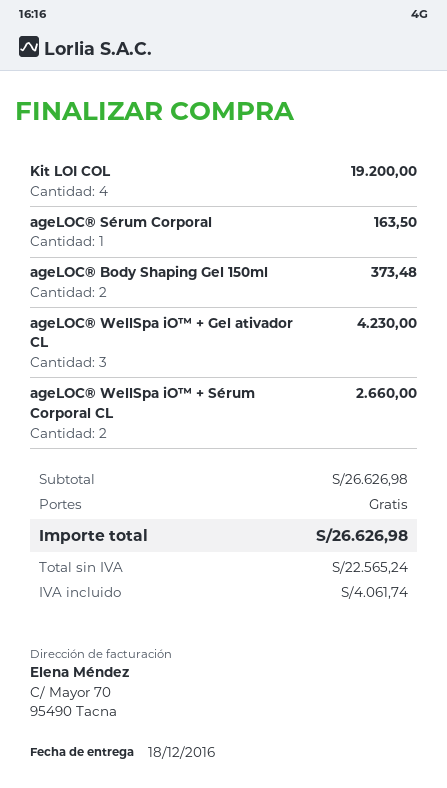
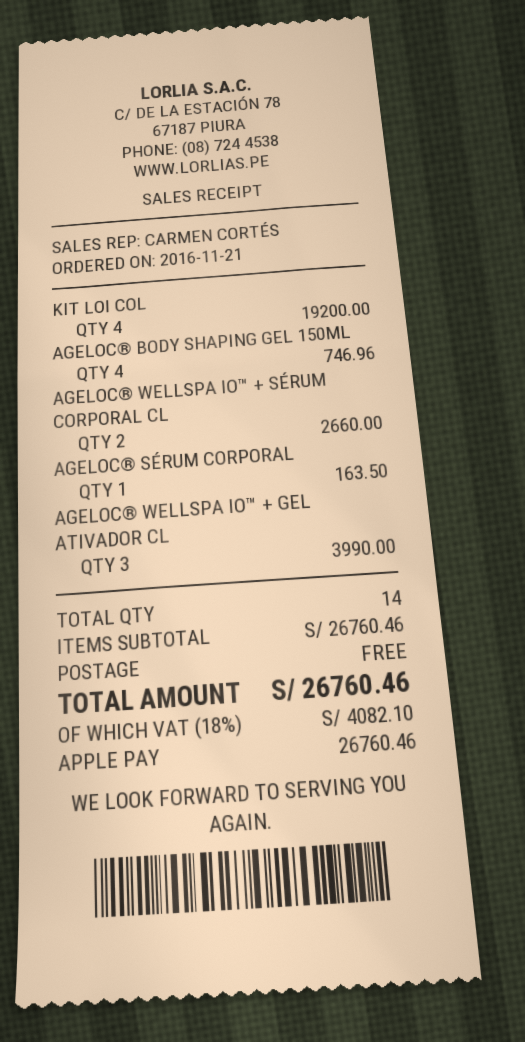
ageLOC® Body Shaping Gel 150ml: 2 for 373.48 -> 4 for 746.96
ageLOC® WellSpa iO™ + Gel ativador CL: 3 for 4230.00 -> 3 for 3990.00
subtotal: 26626.98 -> 26760.46
tax: 4061.74 -> 4082.10
total: 26626.98 -> 26760.46

